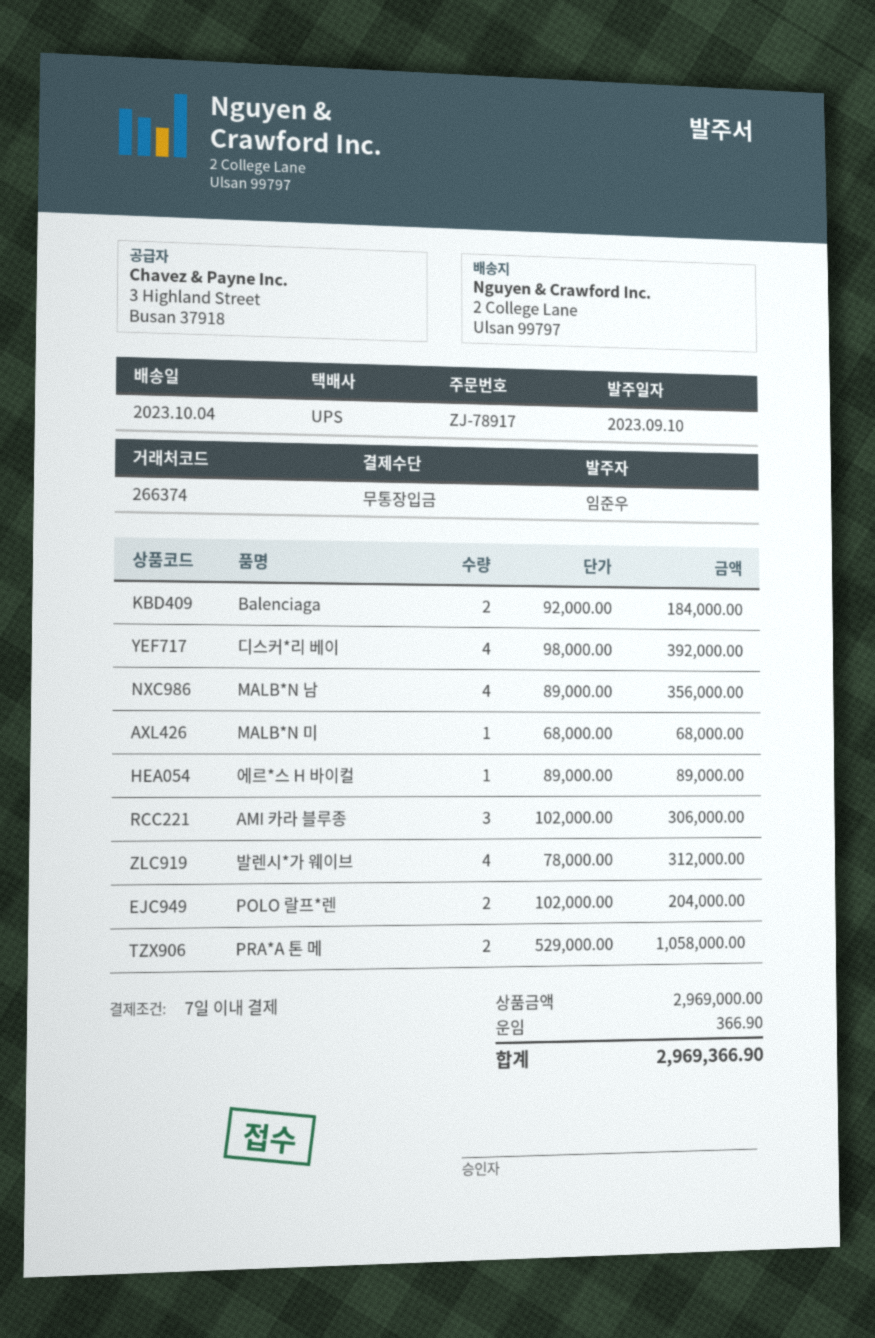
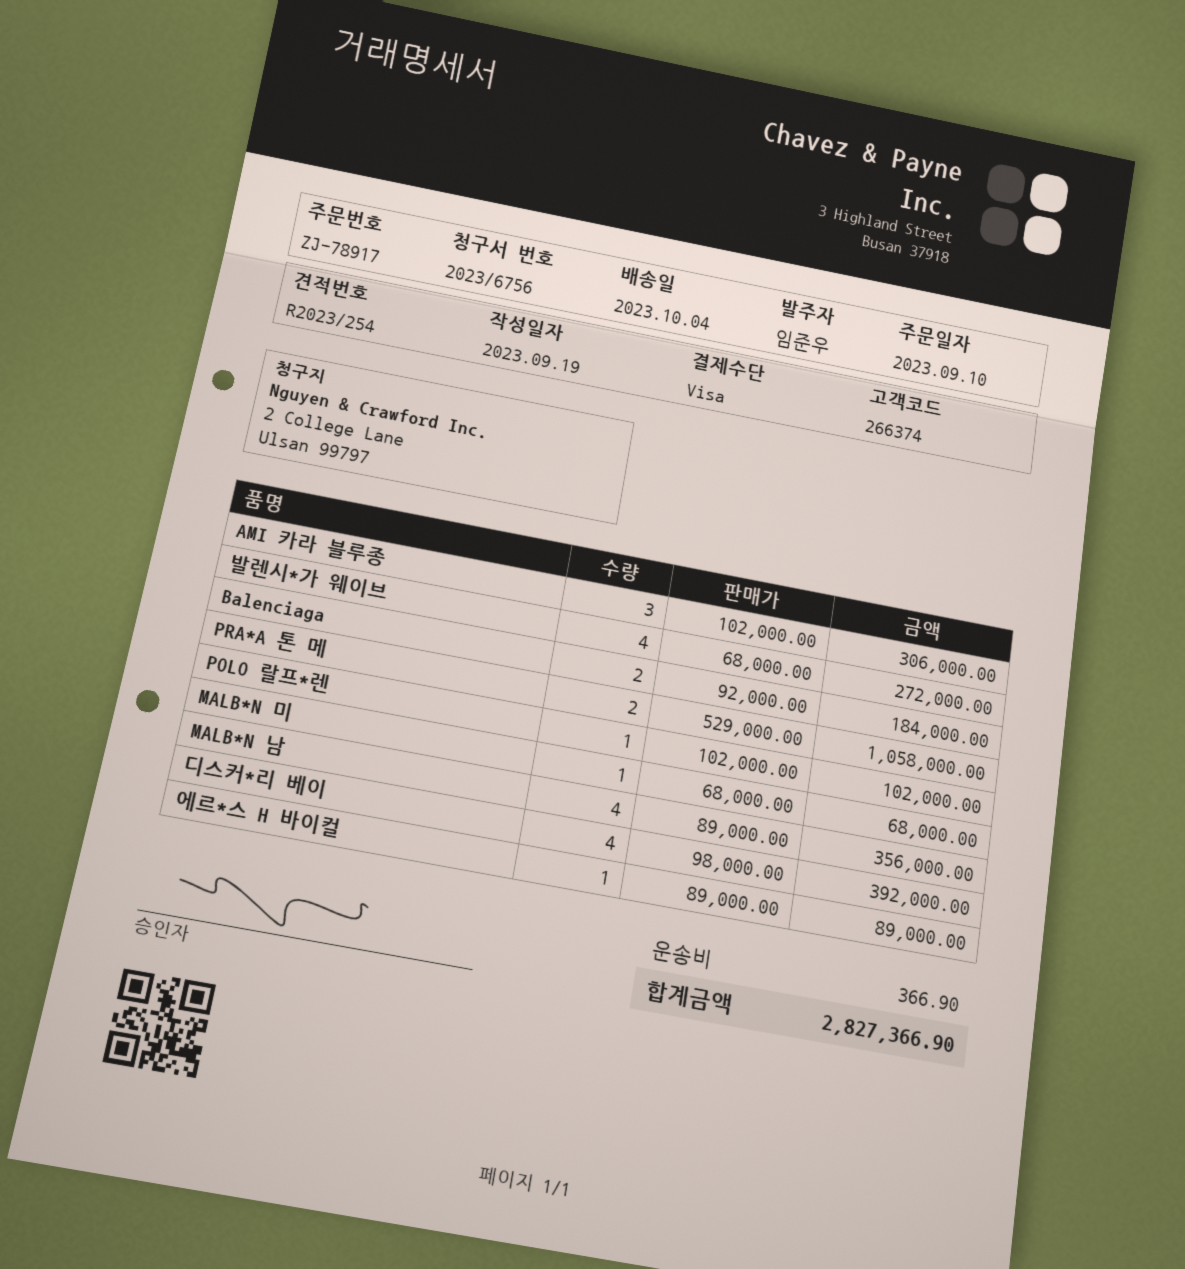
payment method: bank transfer -> Visa
발렌시*가 웨이브: 4 x 78000.00 = 312000.00 -> 4 x 68000.00 = 272000.00
POLO 랄프*렌: 2 x 102000.00 = 204000.00 -> 1 x 102000.00 = 102000.00
total: 2969366.90 -> 2827366.90

